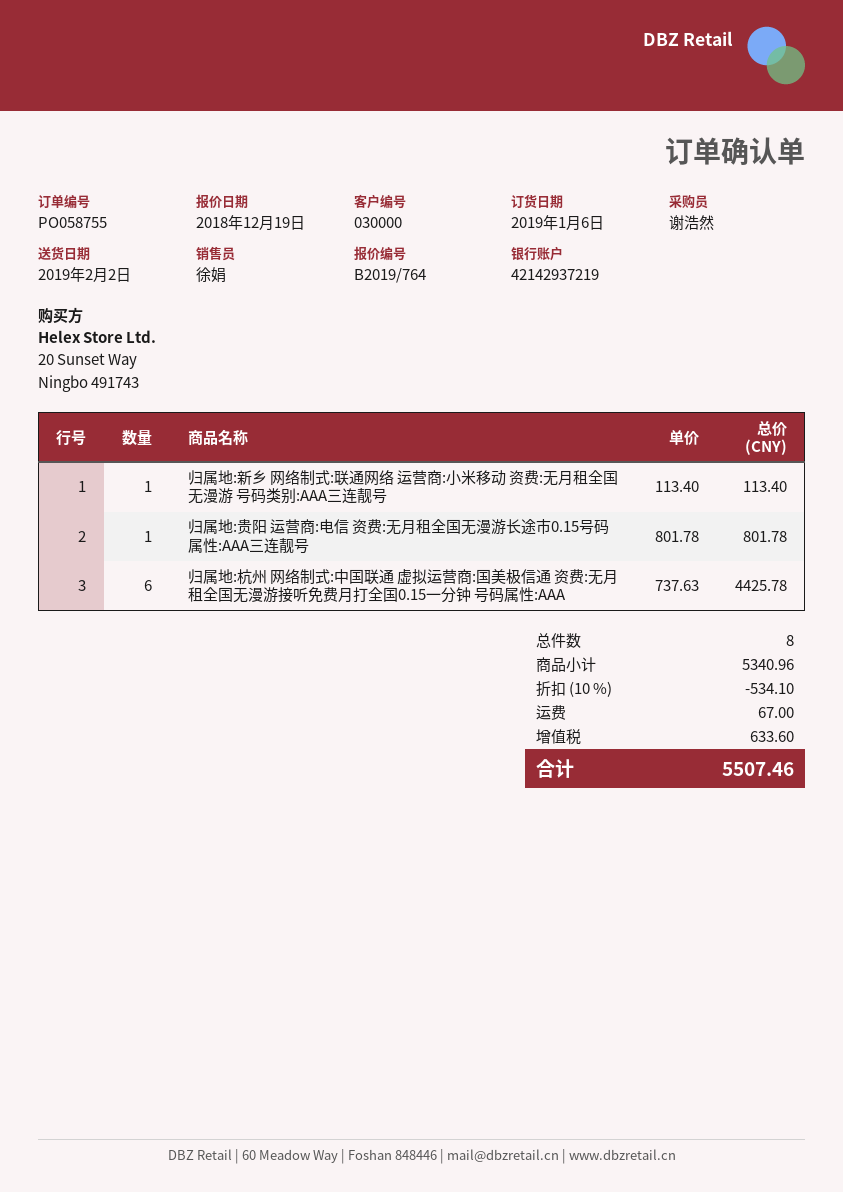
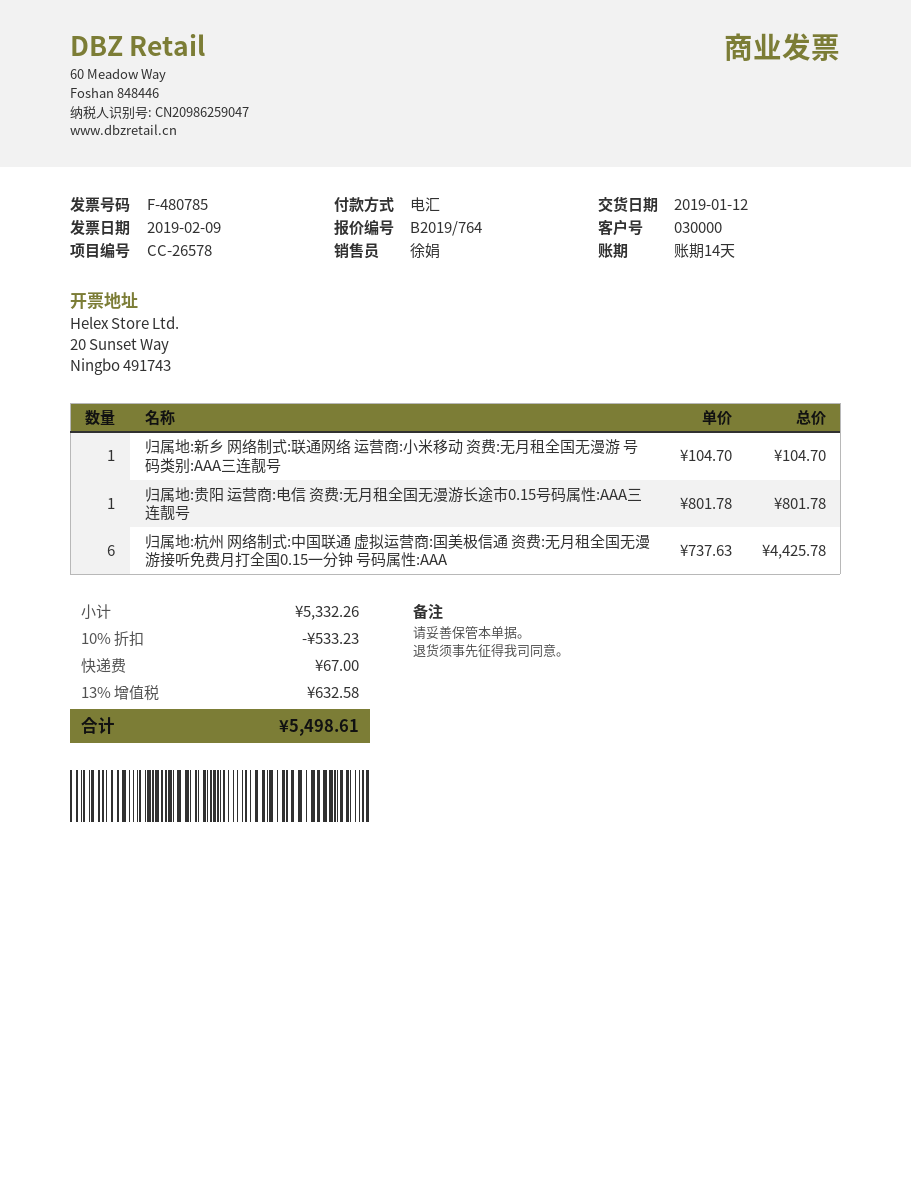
delivery date: 2019-02-02 -> 2019-01-12
归属地:新乡 网络制式:联通网络 运营商:小米移动 资费:无月租全国无漫游 号码类别:AAA三连靓号: 1 x 113.40 = 113.40 -> 1 x 104.70 = 104.70
subtotal: 5340.96 -> 5332.26
discount: 10% = 534.10 -> 10% = 533.23
tax: 633.60 -> 632.58
total: 5507.46 -> 5498.61

